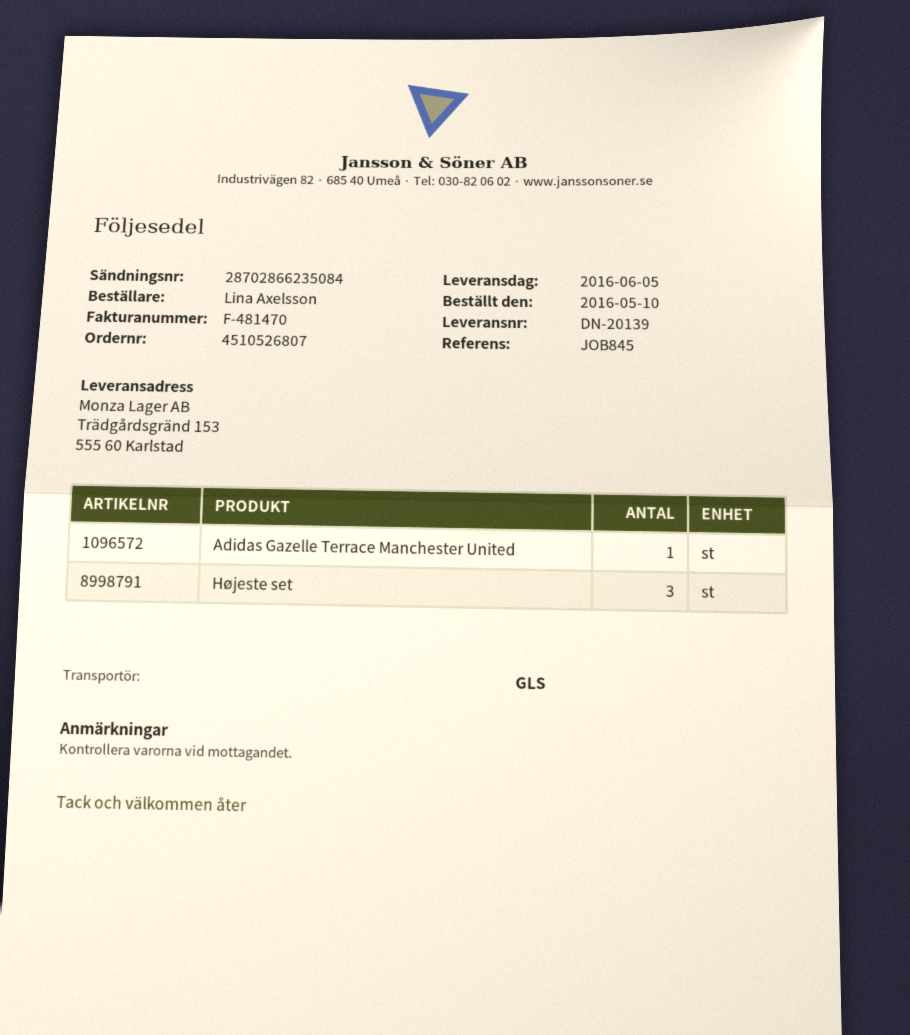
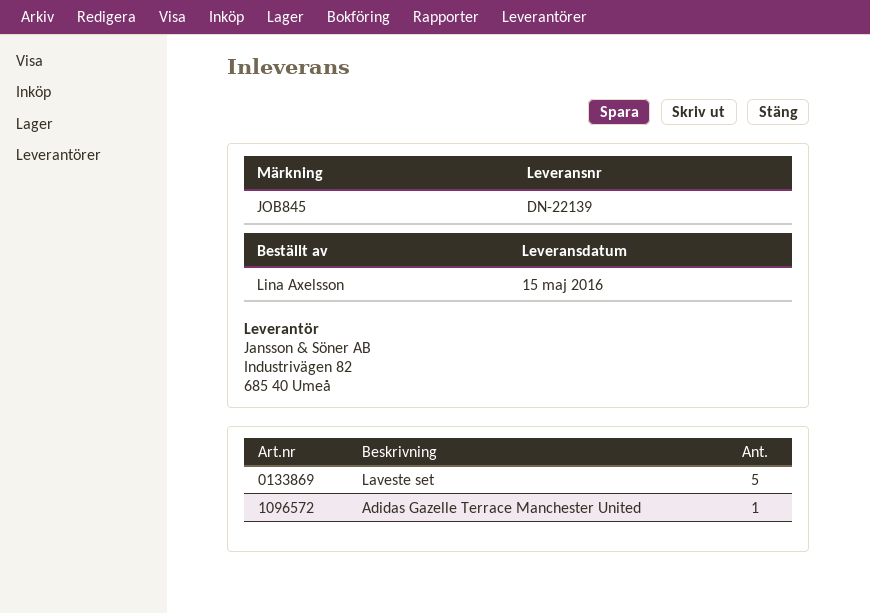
delivery note number: DN-20139 -> DN-22139
delivery date: 2016-06-05 -> 2016-05-15
Højeste set: 3 -> none
Laveste set: none -> 5

